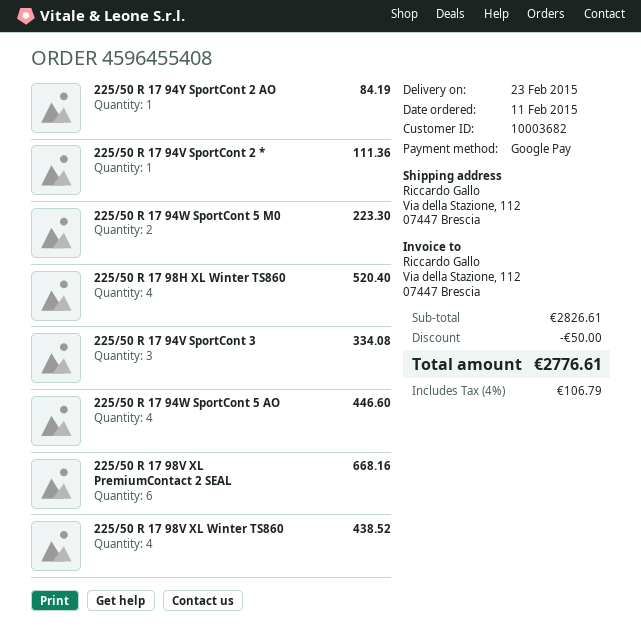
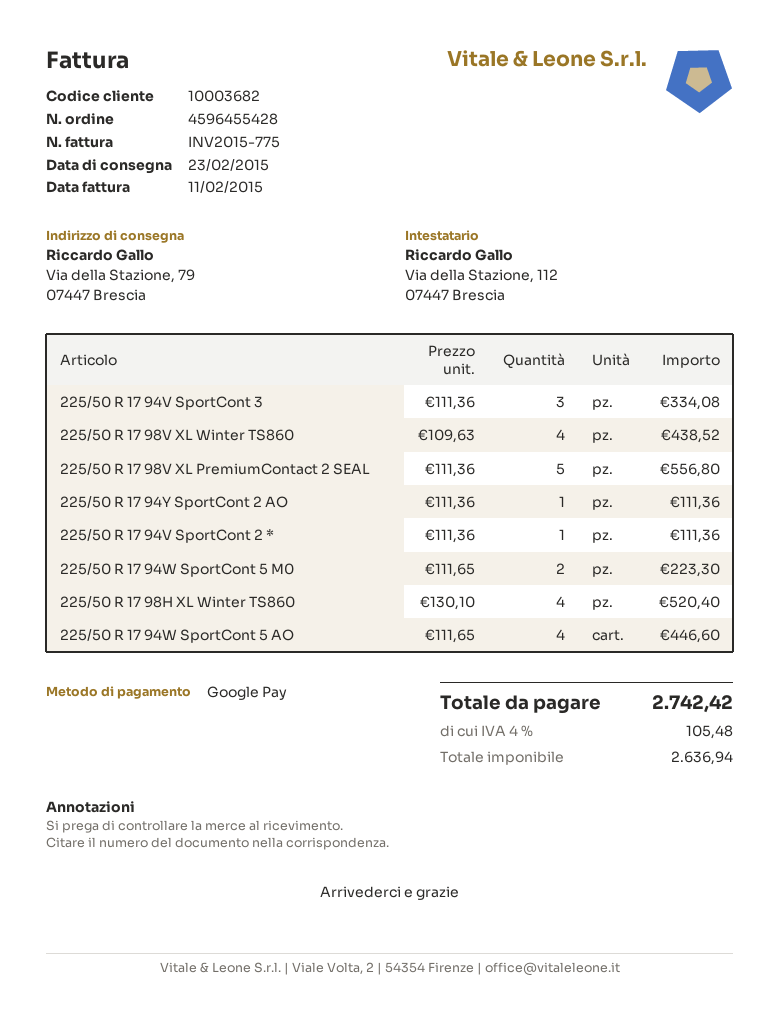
order number: 4596455408 -> 4596455428
ship to: Via della Stazione, 112, 07447 Brescia -> Via della Stazione, 79, 07447 Brescia
225/50 R 17 94Y SportCont 2 AO: 1 for 84.19 -> 1 for 111.36
225/50 R 17 98V XL PremiumContact 2 SEAL: 6 for 668.16 -> 5 for 556.80
discount: 50.00 -> none
tax: 4% = 106.79 -> 4% = 105.48
total: 2776.61 -> 2742.42

